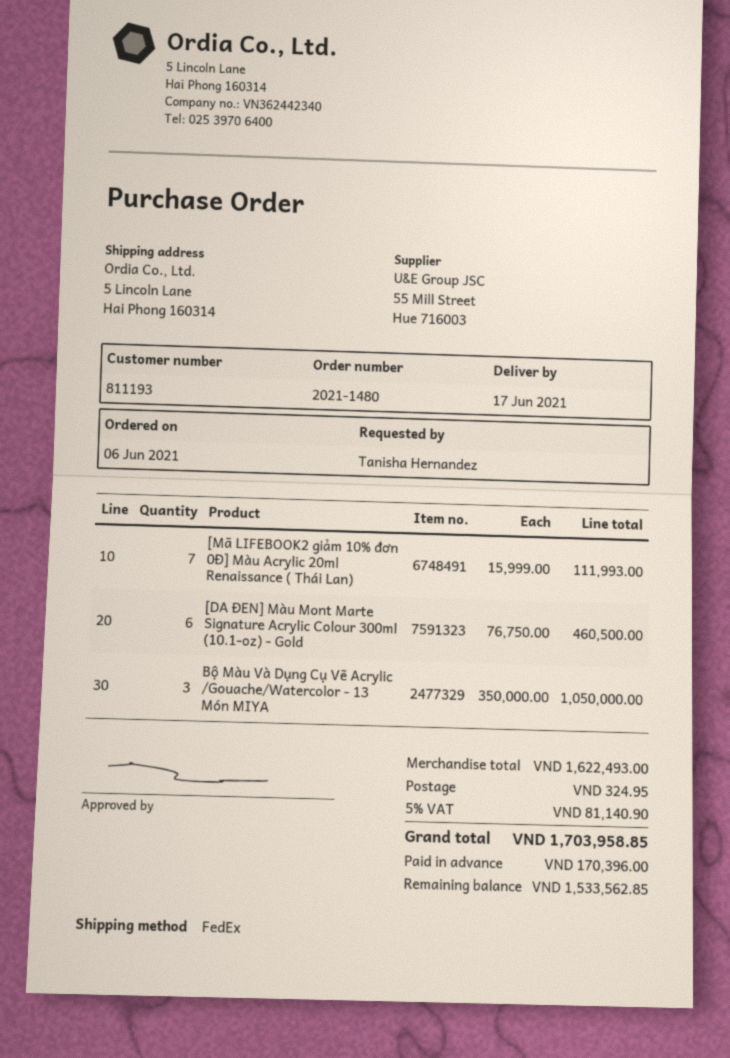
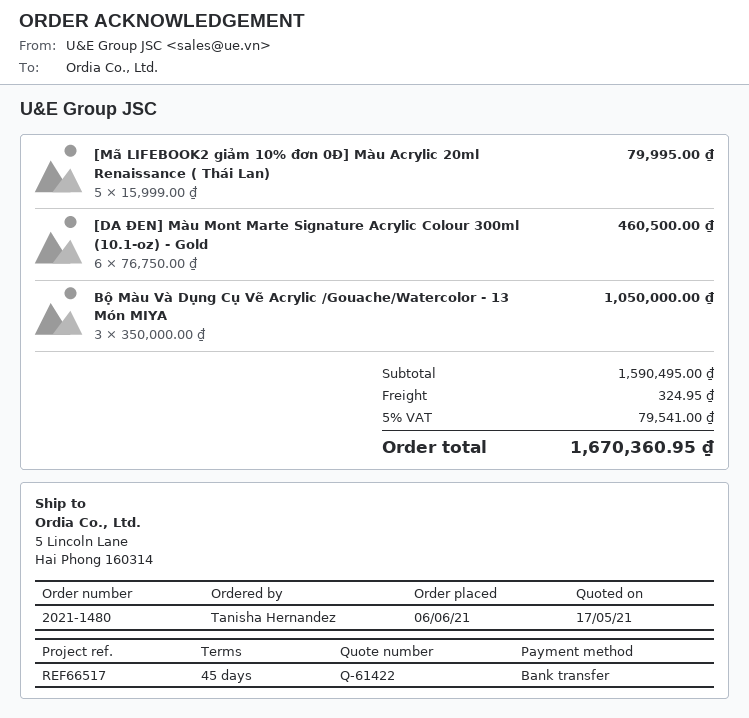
[Mã LIFEBOOK2 giảm 10% đơn 0Đ] Màu Acrylic 20ml Renaissance ( Thái Lan): 7 x 15999.00 = 111993.00 -> 5 x 15999.00 = 79995.00
subtotal: 1622493.00 -> 1590495.00
tax: 5% = 81140.90 -> 5% = 79541.00
total: 1703958.85 -> 1670360.95

